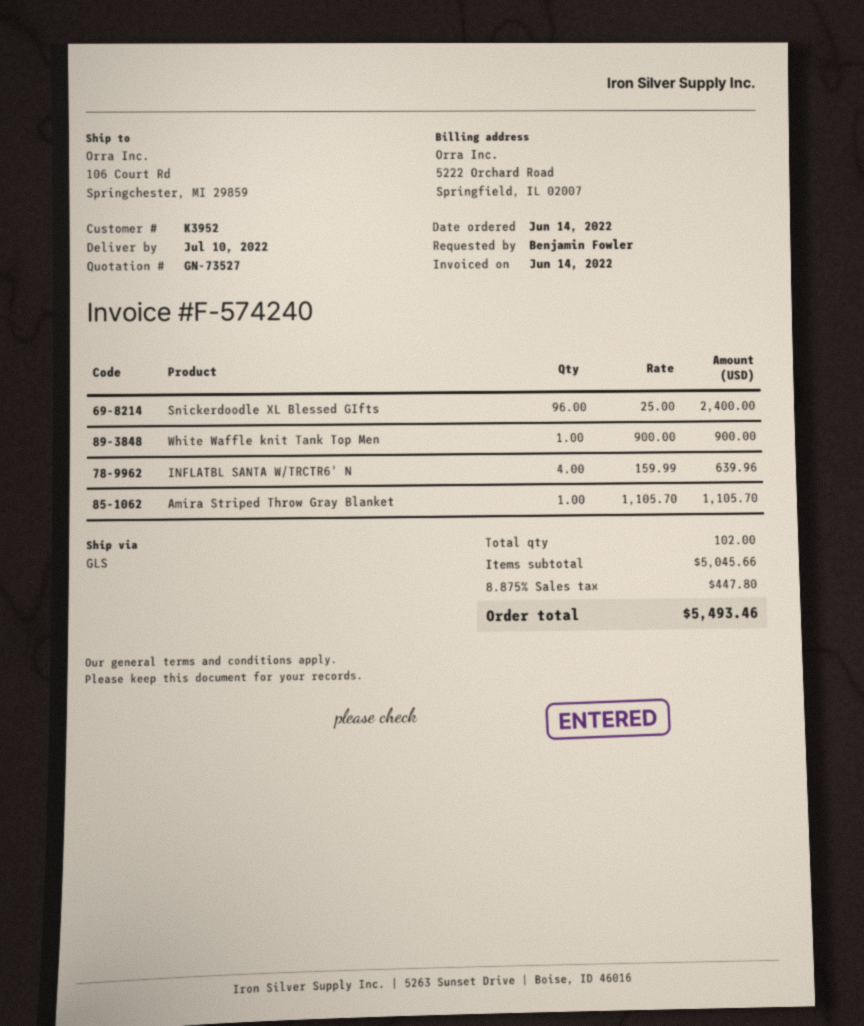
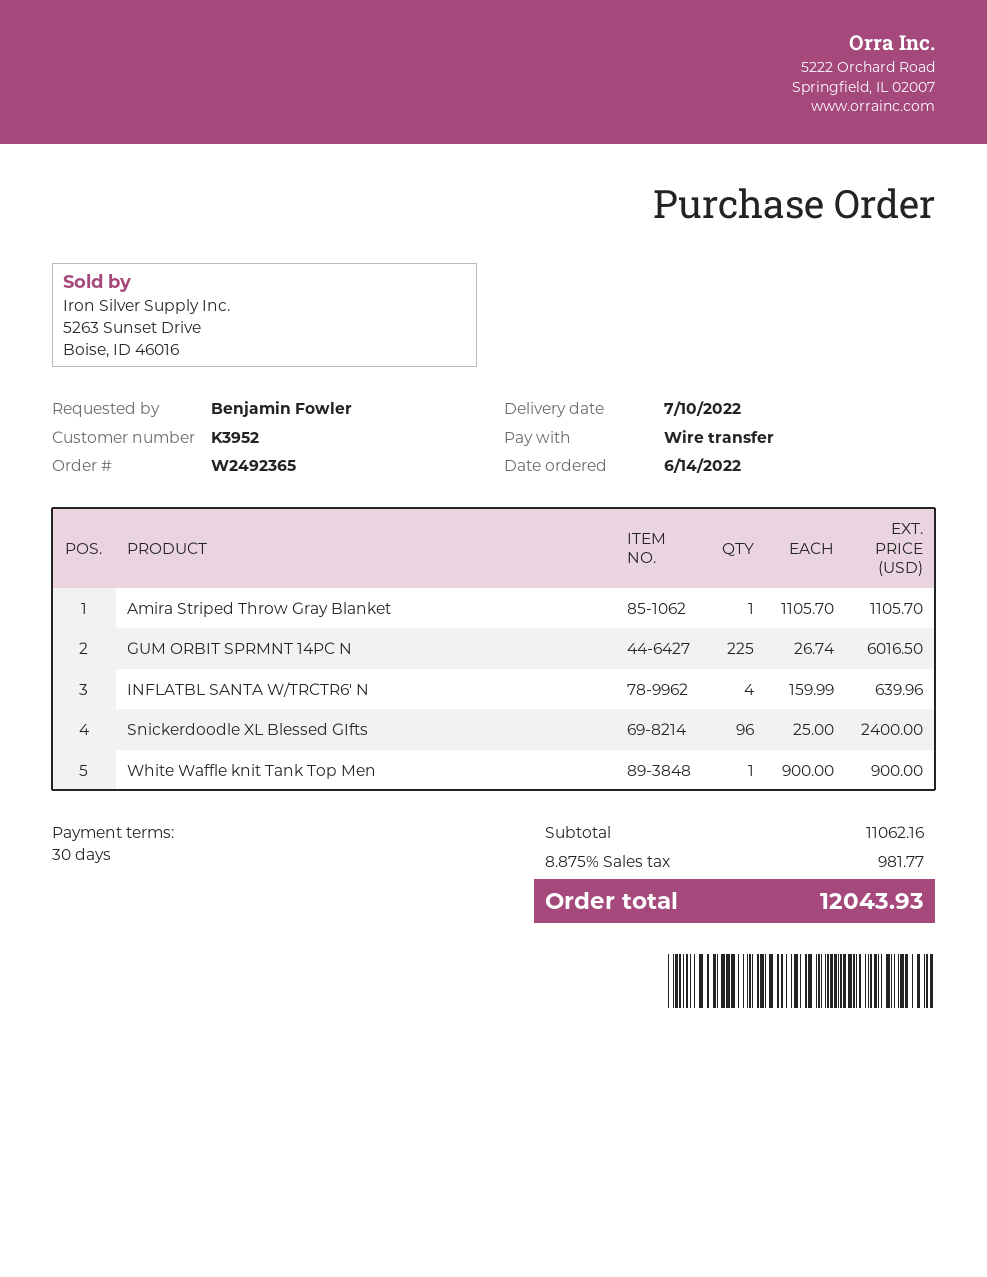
GUM ORBIT SPRMNT 14PC N: none -> 225 x 26.74 = 6016.50
subtotal: 5045.66 -> 11062.16
tax: 8.875% = 447.80 -> 8.875% = 981.77
total: 5493.46 -> 12043.93

